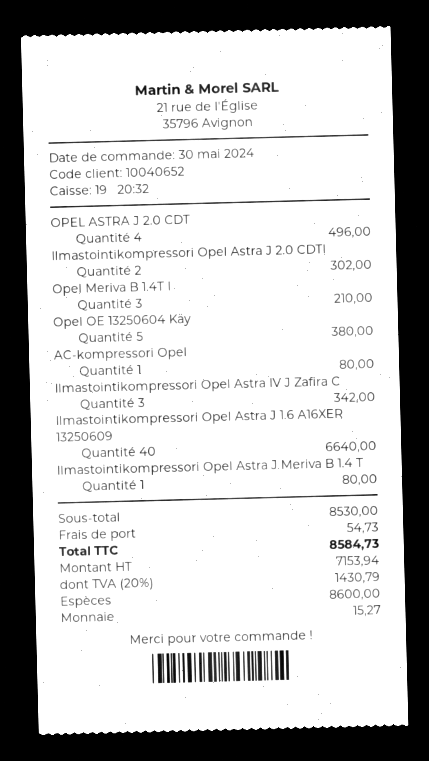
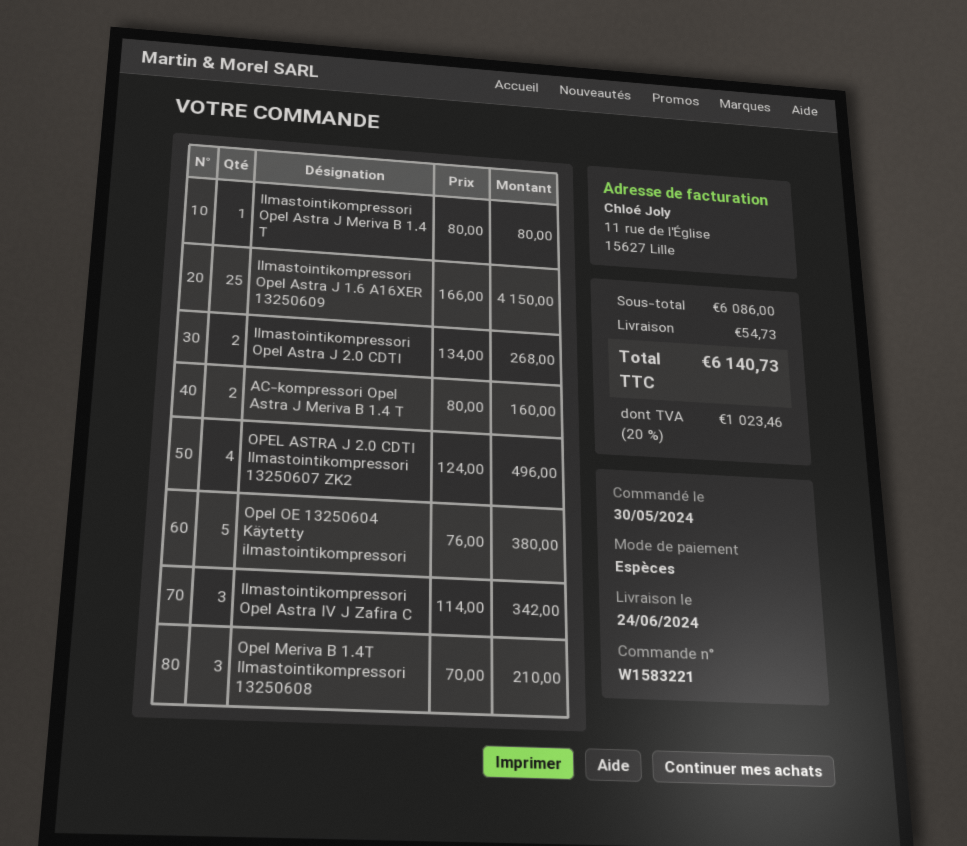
Ilmastointikompressori Opel Astra J 2.0 CDTI: 2 for 302.00 -> 2 for 268.00
AC-kompressori Opel: 1 for 80.00 -> 2 for 160.00
Ilmastointikompressori Opel Astra J 1.6 A16XER 13250609: 40 for 6640.00 -> 25 for 4150.00
subtotal: 8530.00 -> 6086.00
tax: 20% = 1430.79 -> 20% = 1023.46
total: 8584.73 -> 6140.73

